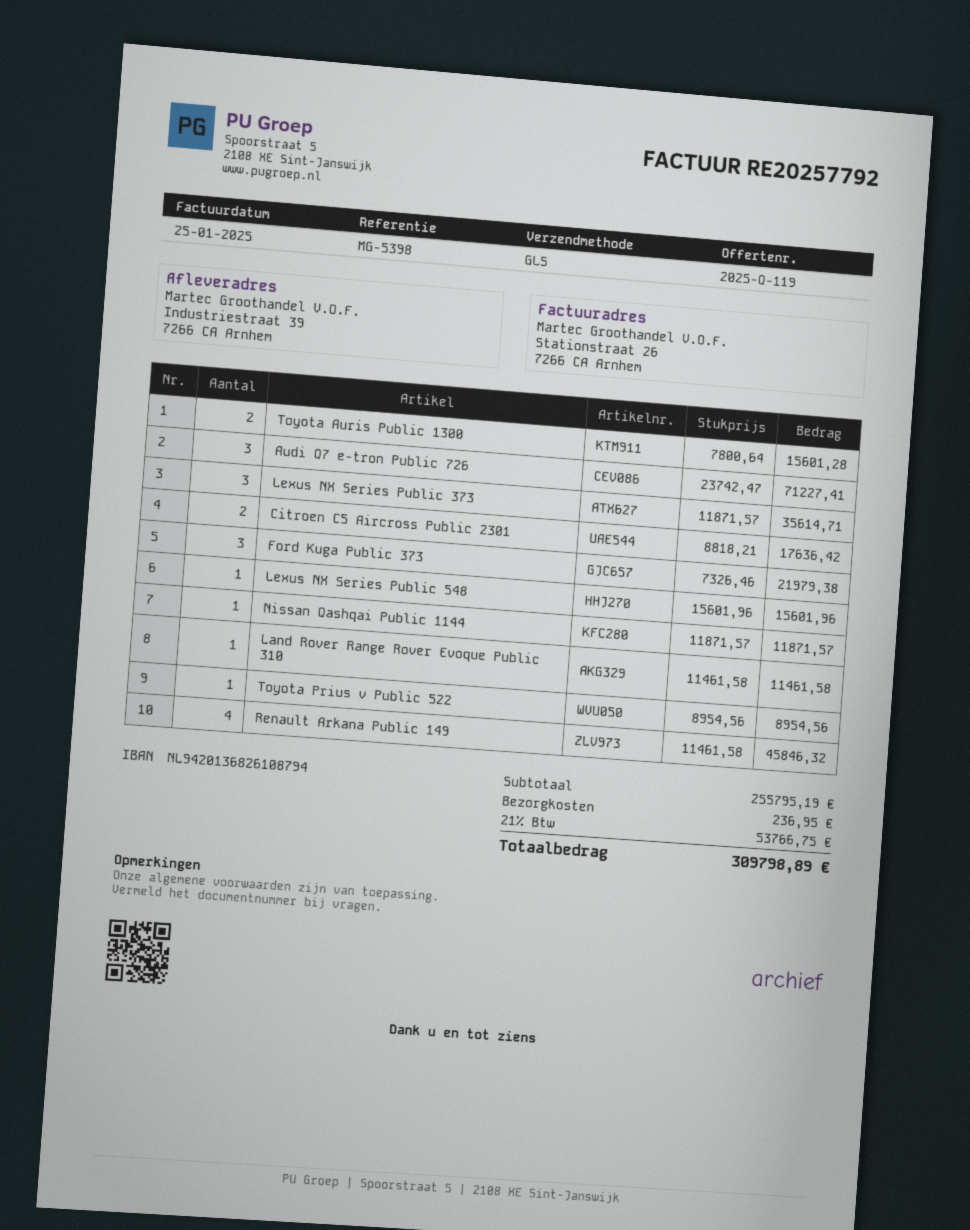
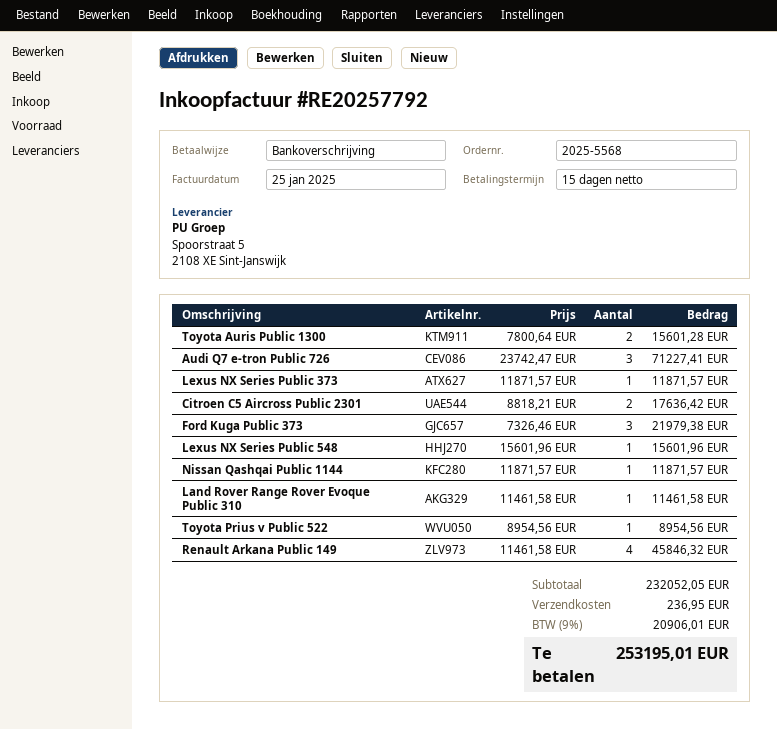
Lexus NX Series Public 373: 3 x 11871.57 = 35614.71 -> 1 x 11871.57 = 11871.57
subtotal: 255795.19 -> 232052.05
tax: 21% = 53766.75 -> 9% = 20906.01
total: 309798.89 -> 253195.01

